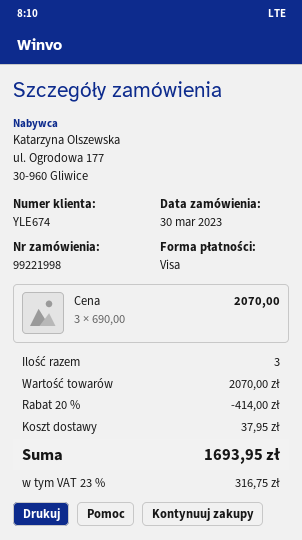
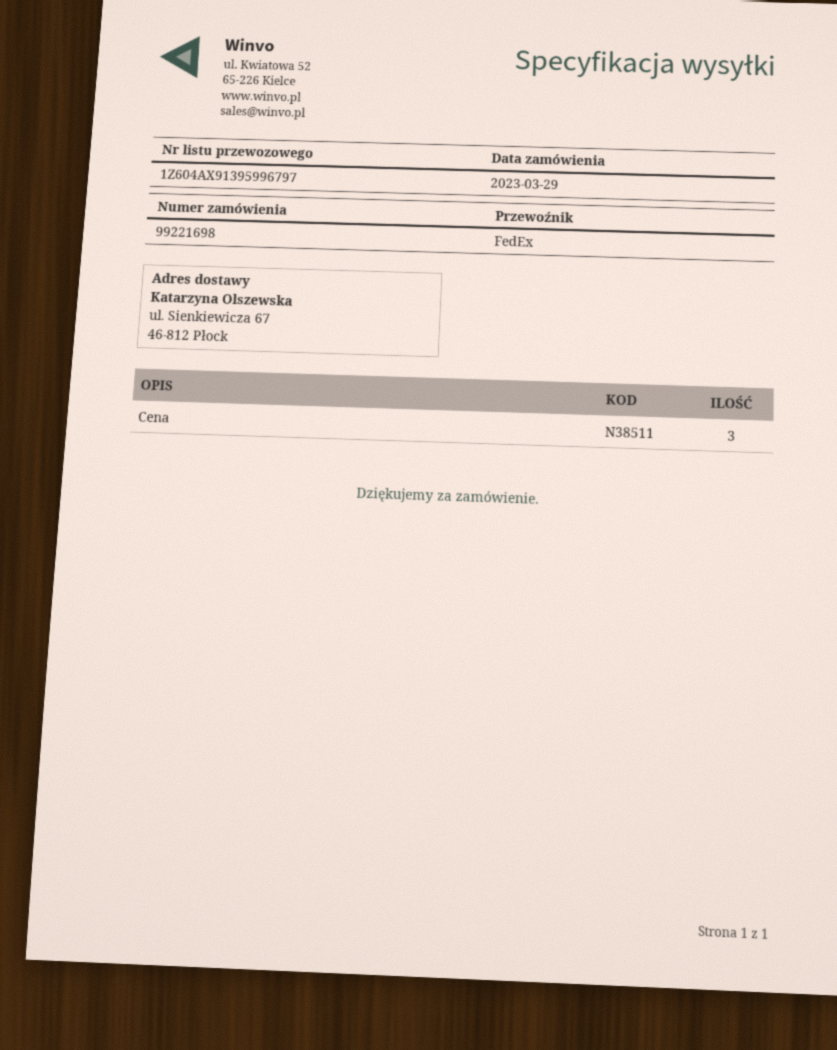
order number: 99221998 -> 99221698
order date: 2023-03-30 -> 2023-03-29

